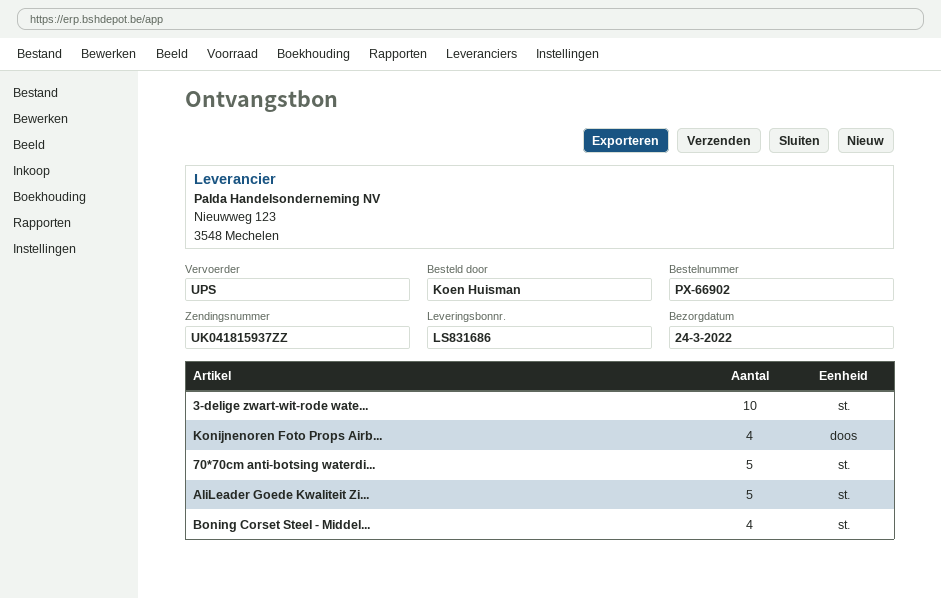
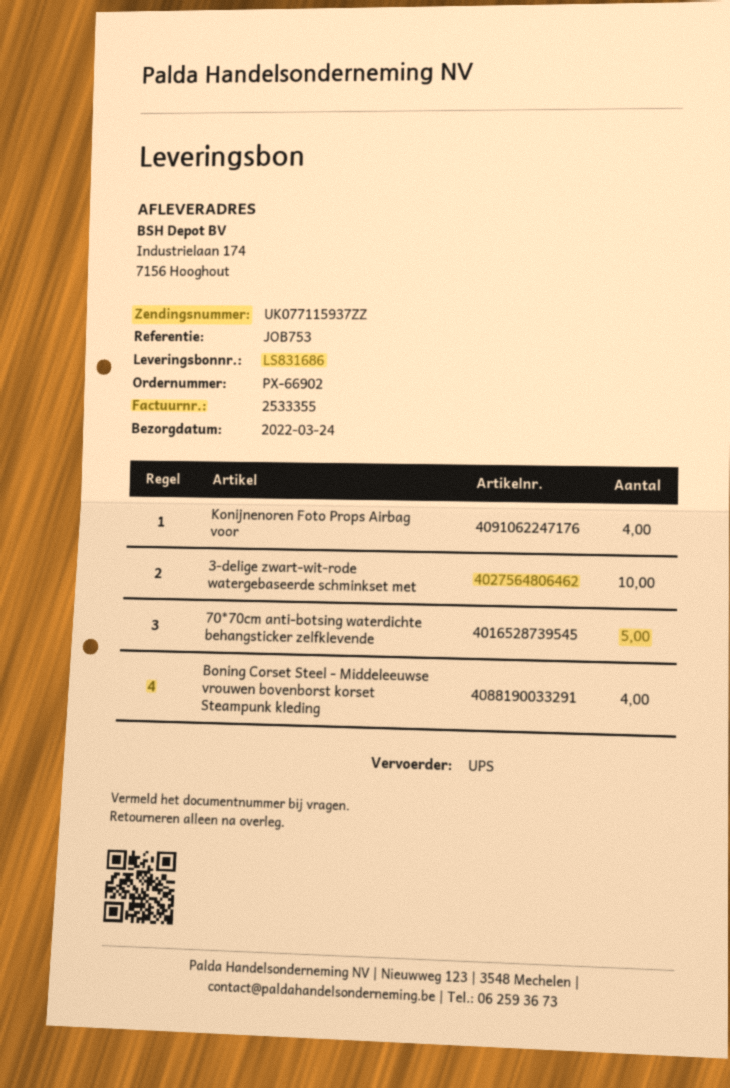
tracking number: UK041815937ZZ -> UK077115937ZZ
AliLeader Goede Kwaliteit Zi...: 5 -> none

